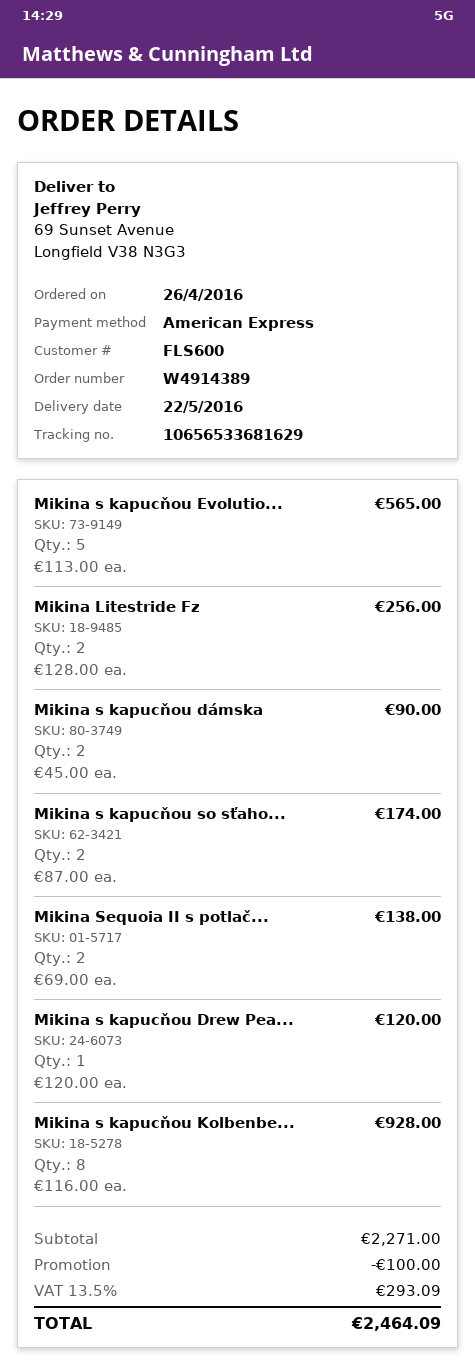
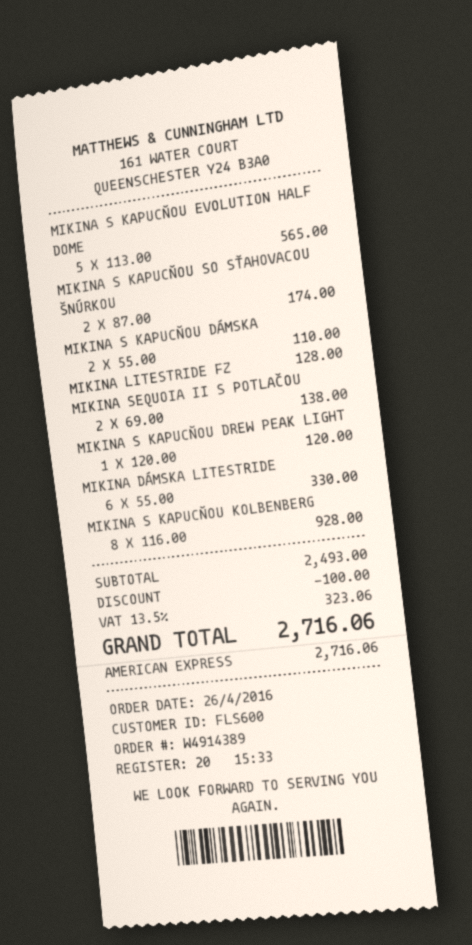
Mikina Litestride Fz: 2 x 128.00 = 256.00 -> 1 x 128.00 = 128.00
Mikina s kapucňou dámska: 2 x 45.00 = 90.00 -> 2 x 55.00 = 110.00
MIKINA DÁMSKA LITESTRIDE: none -> 6 x 55.00 = 330.00
subtotal: 2271.00 -> 2493.00
tax: 13.5% = 293.09 -> 13.5% = 323.06
total: 2464.09 -> 2716.06

